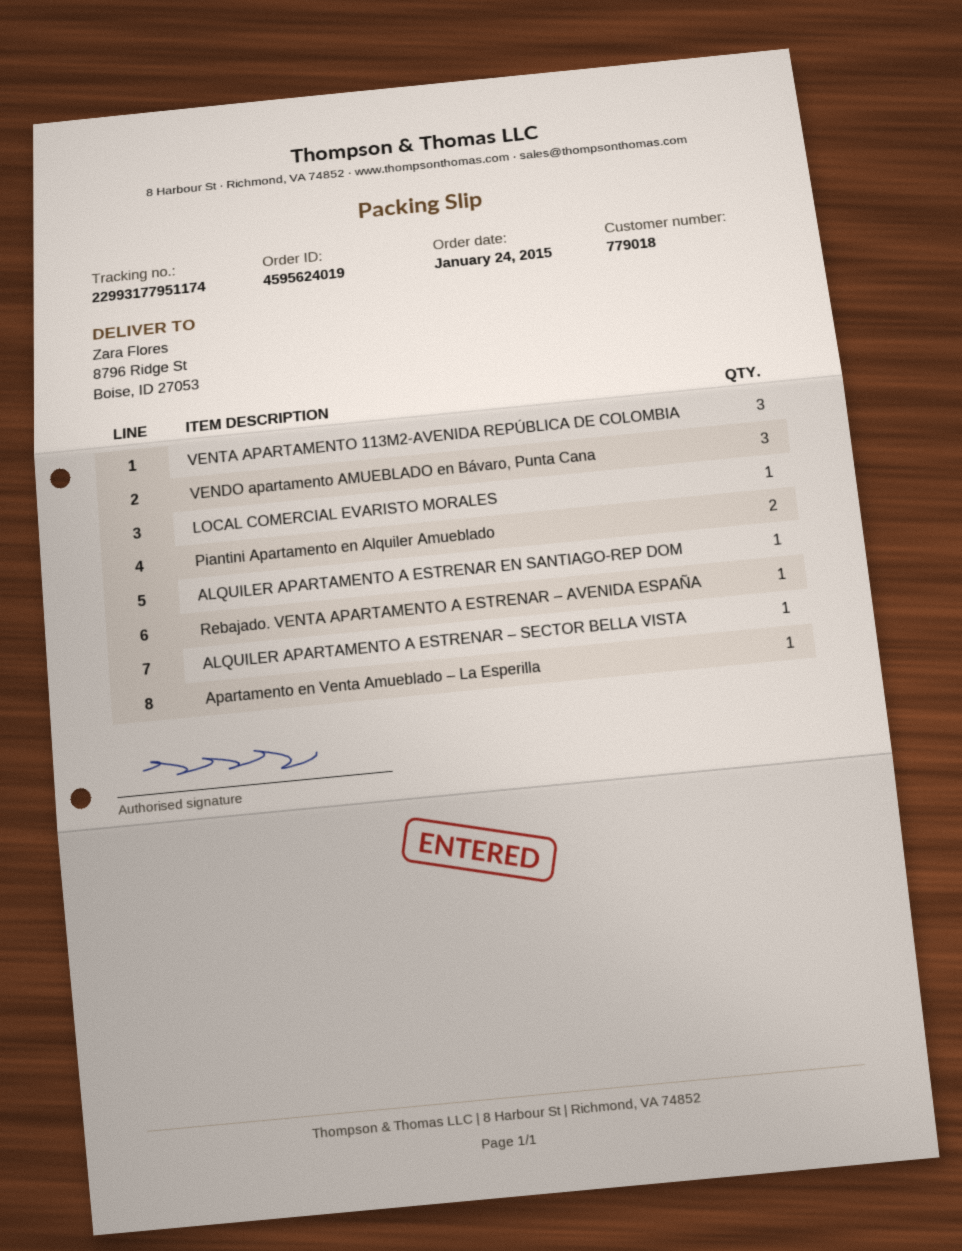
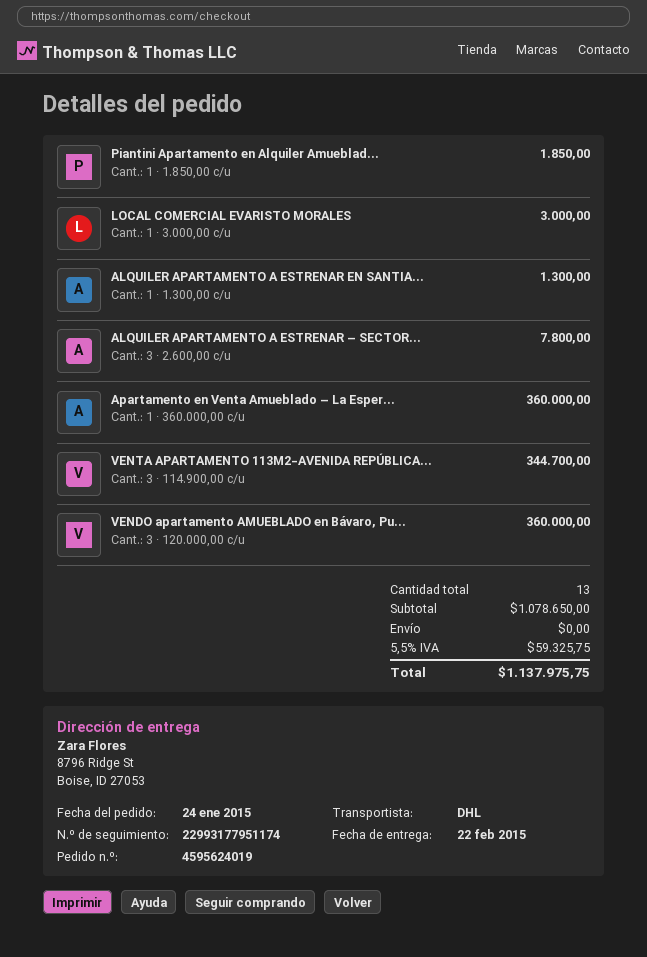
Piantini Apartamento en Alquiler Amueblado: 2 -> 1
Rebajado. VENTA APARTAMENTO A ESTRENAR – AVENIDA ESPAÑA: 1 -> none
ALQUILER APARTAMENTO A ESTRENAR – SECTOR BELLA VISTA: 1 -> 3

